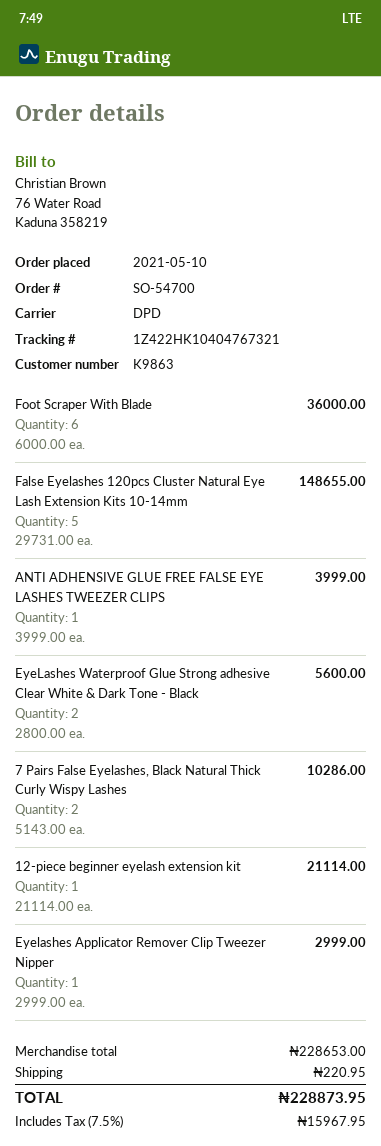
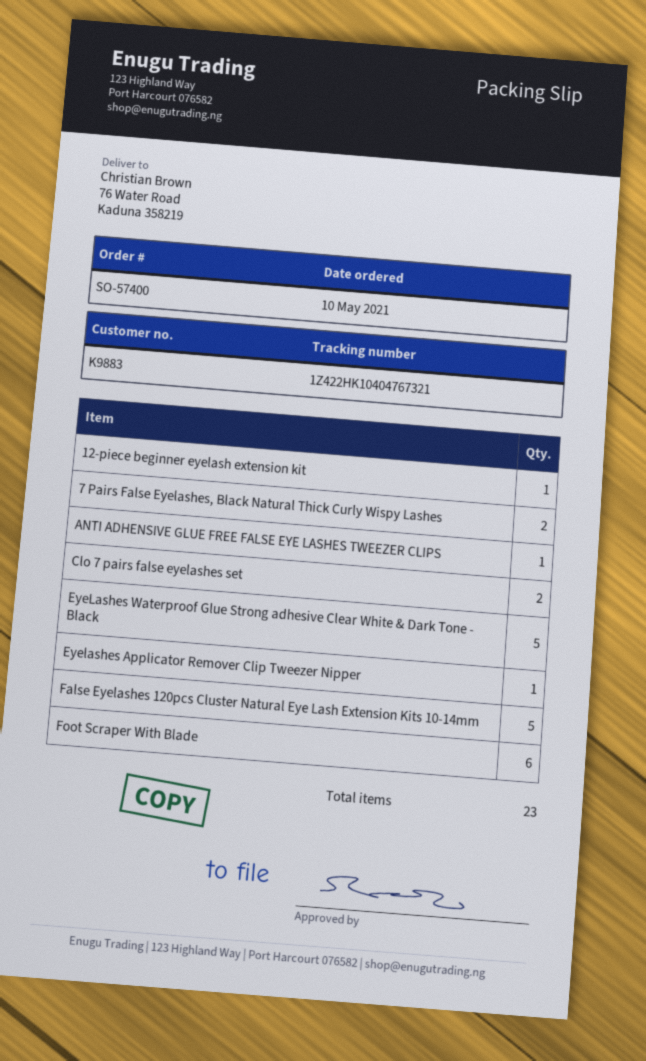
order number: SO-54700 -> SO-57400
customer number: K9863 -> K9883
EyeLashes Waterproof Glue Strong adhesive Clear White & Dark Tone - Black: 2 -> 5
Clo 7 pairs false eyelashes set: none -> 2

